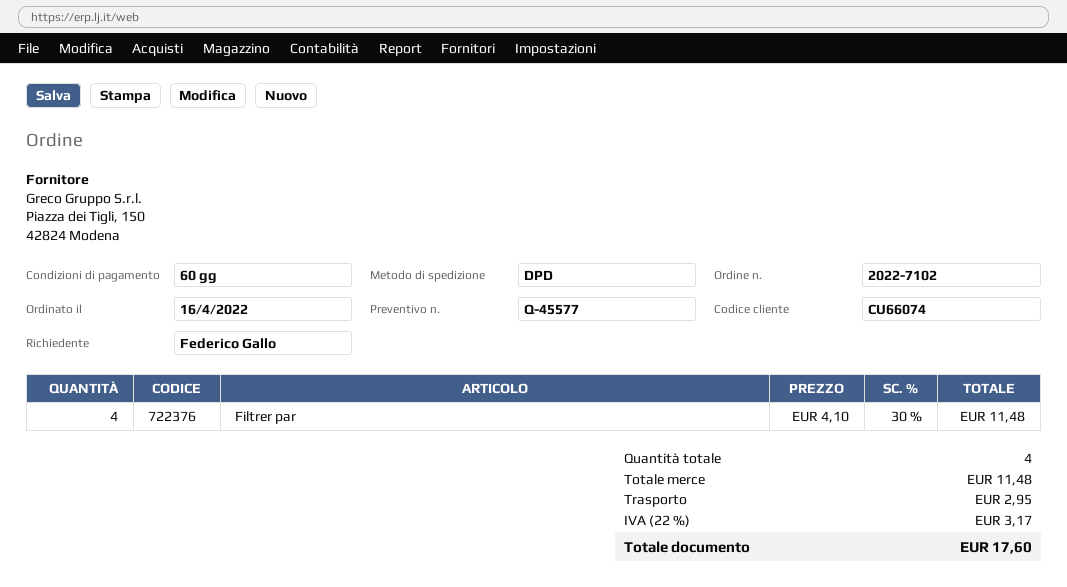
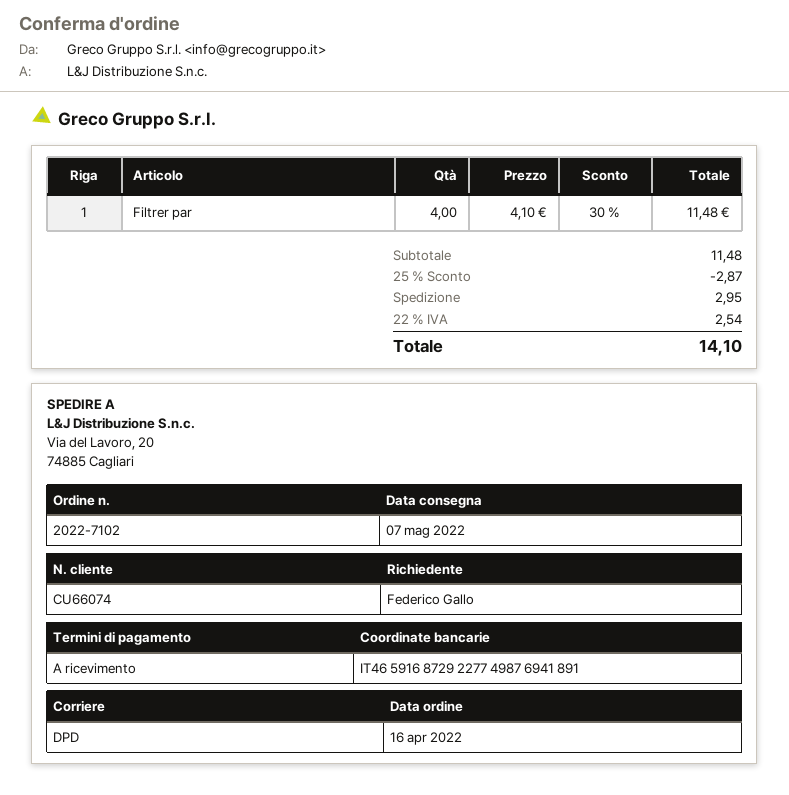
payment terms: 60 days -> on receipt
discount: none -> 25% = 2.87
tax: 22% = 3.17 -> 22% = 2.54
total: 17.60 -> 14.10

